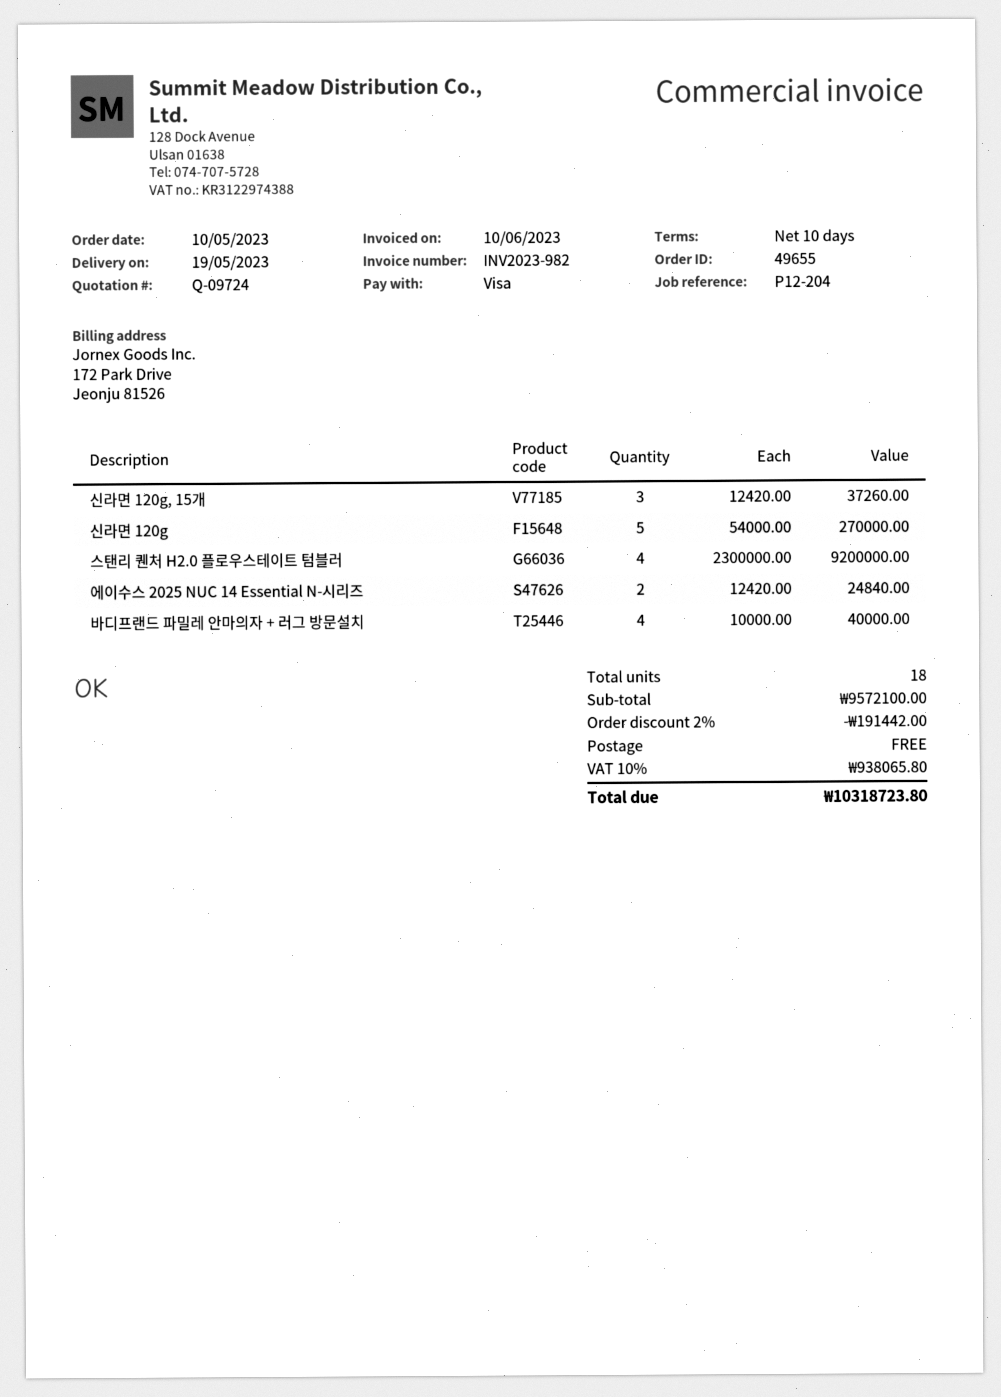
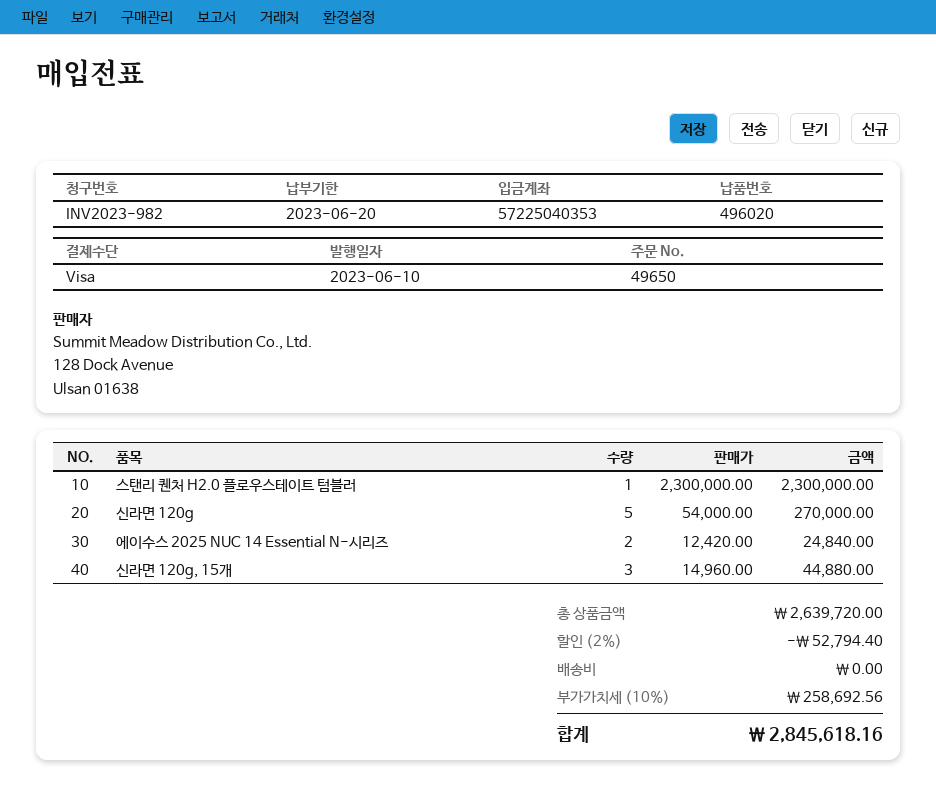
order number: 49655 -> 49650
신라면 120g, 15개: 3 x 12420.00 = 37260.00 -> 3 x 14960.00 = 44880.00
스탠리 퀜처 H2.0 플로우스테이트 텀블러: 4 x 2300000.00 = 9200000.00 -> 1 x 2300000.00 = 2300000.00
바디프랜드 파밀레 안마의자 + 러그 방문설치: 4 x 10000.00 = 40000.00 -> none
subtotal: 9572100.00 -> 2639720.00
discount: 2% = 191442.00 -> 2% = 52794.40
tax: 10% = 938065.80 -> 10% = 258692.56
total: 10318723.80 -> 2845618.16

